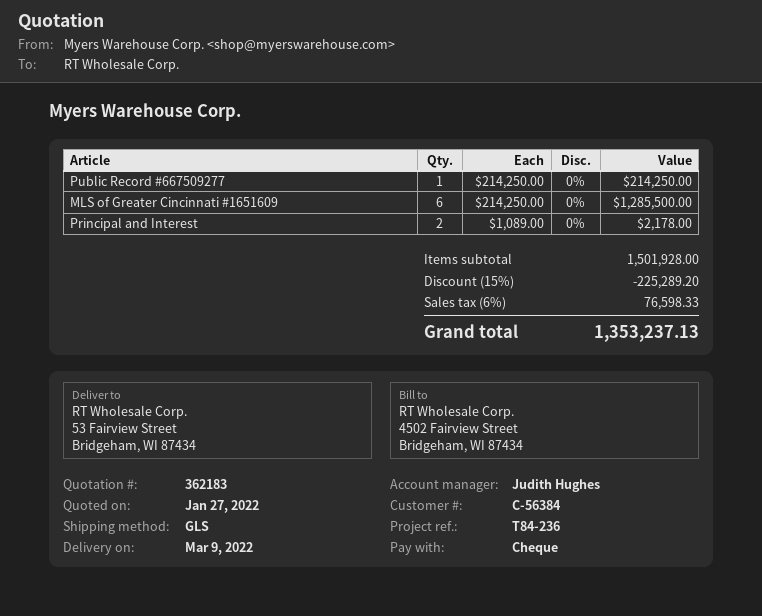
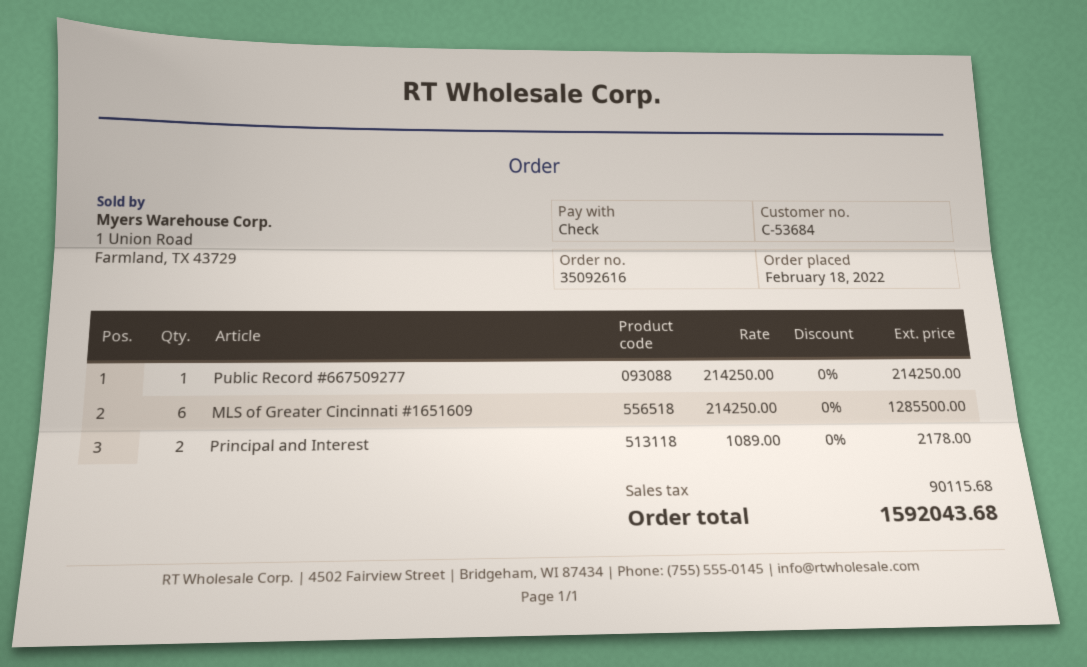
customer number: C-56384 -> C-53684
discount: 15% = 225289.20 -> none
tax: 76598.33 -> 90115.68
total: 1353237.13 -> 1592043.68

